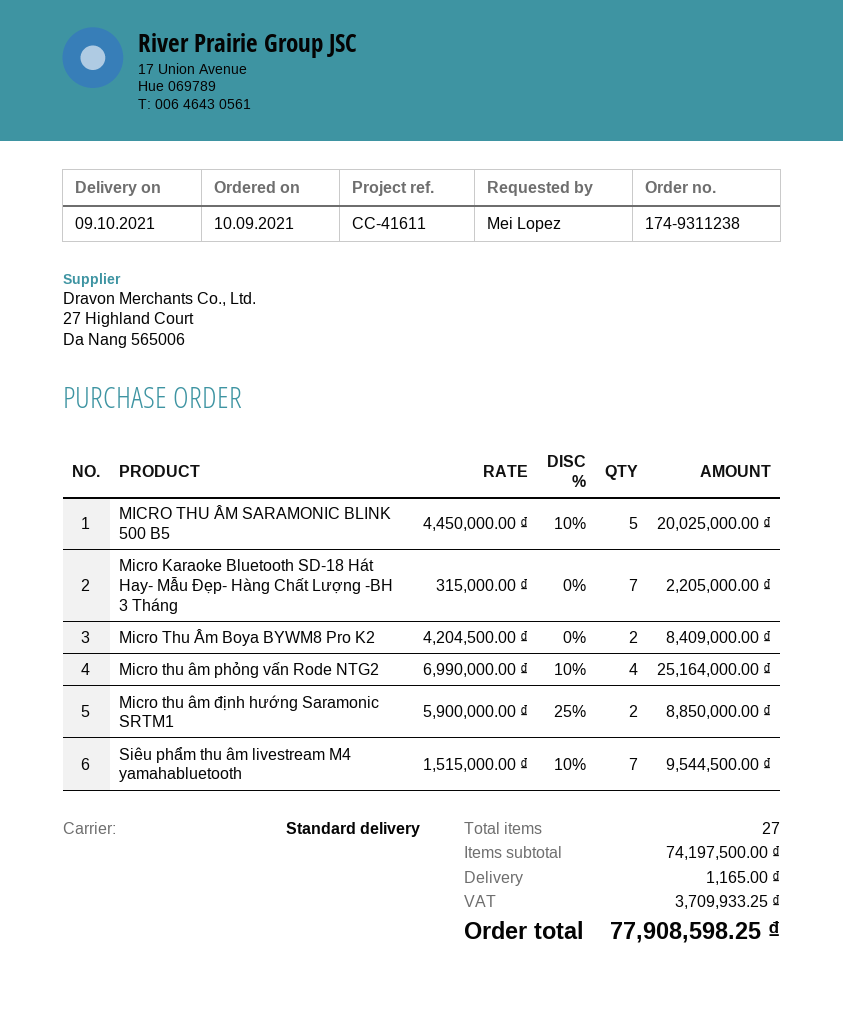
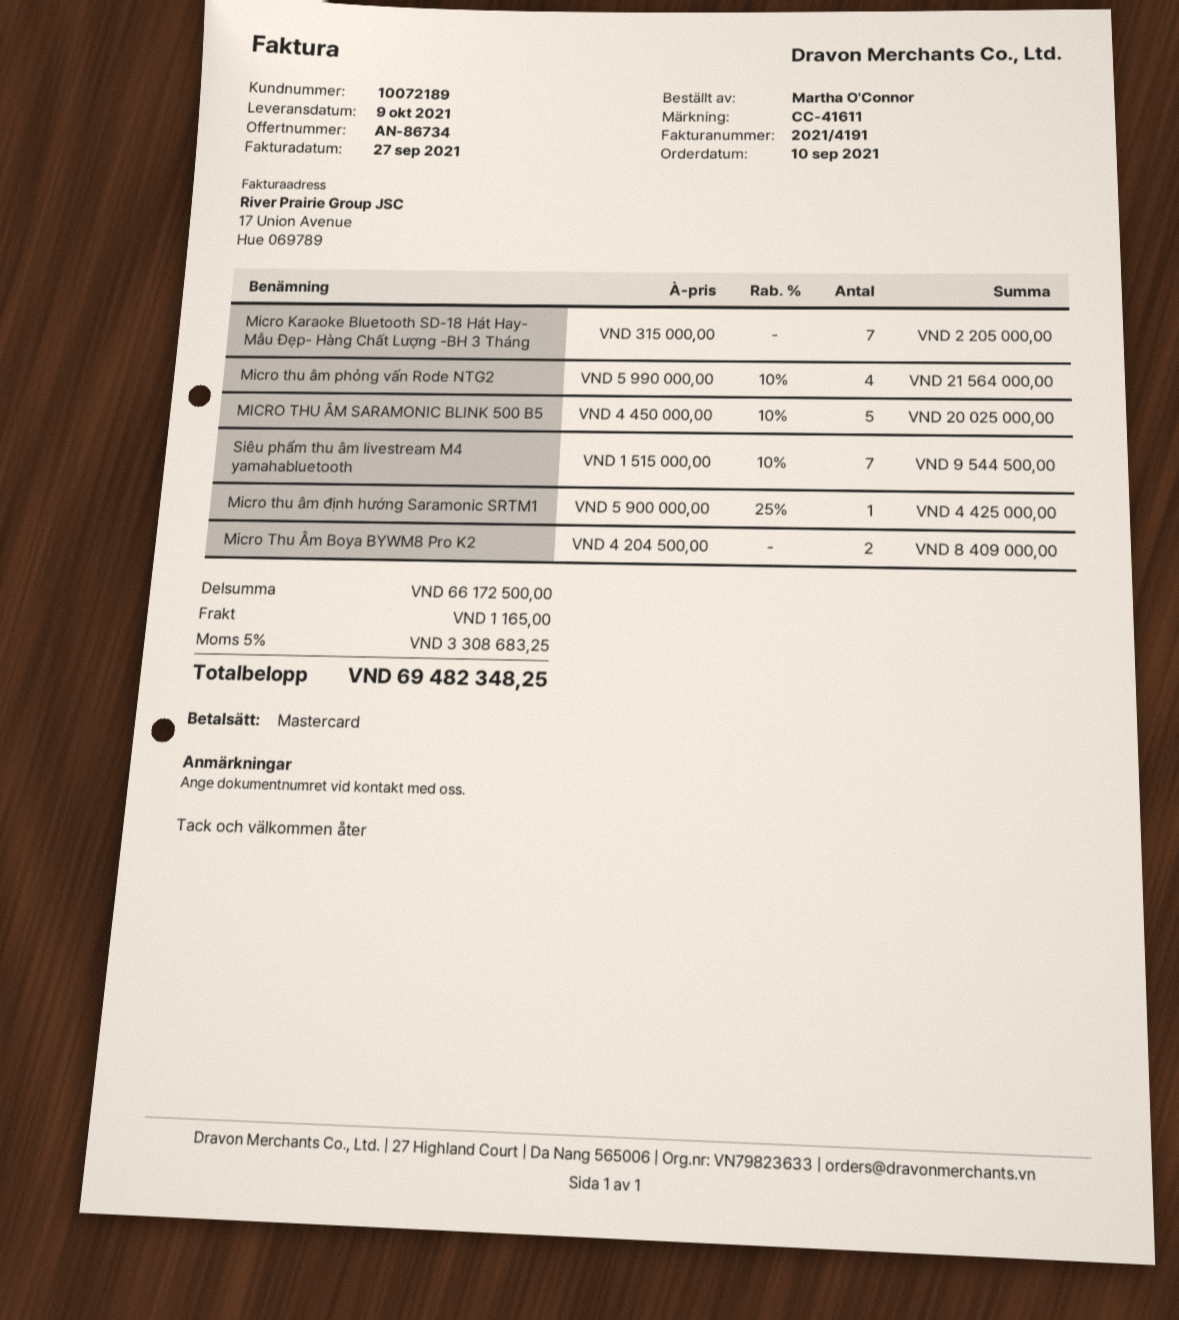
ordered by: Mei Lopez -> Martha O'Connor
Micro thu âm phỏng vấn Rode NTG2: 4 x 6990000.00 - 10% = 25164000.00 -> 4 x 5990000.00 - 10% = 21564000.00
Micro thu âm định hướng Saramonic SRTM1: 2 x 5900000.00 - 25% = 8850000.00 -> 1 x 5900000.00 - 25% = 4425000.00
subtotal: 74197500.00 -> 66172500.00
tax: 3709933.25 -> 3308683.25
total: 77908598.25 -> 69482348.25

